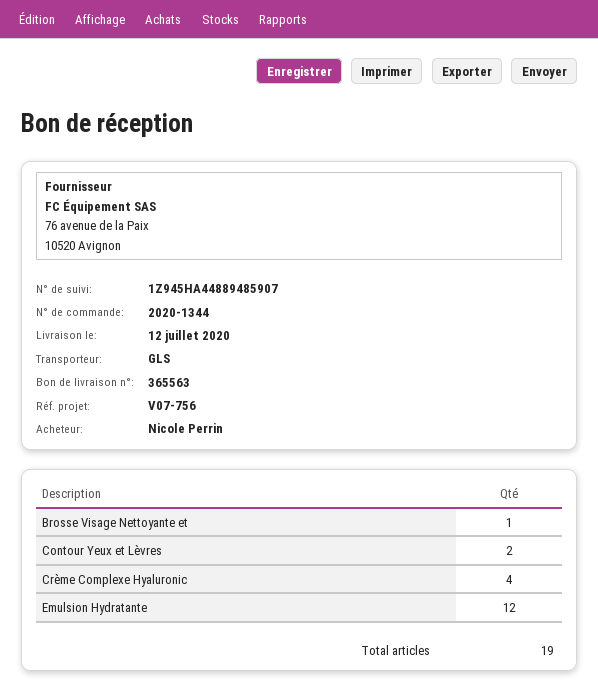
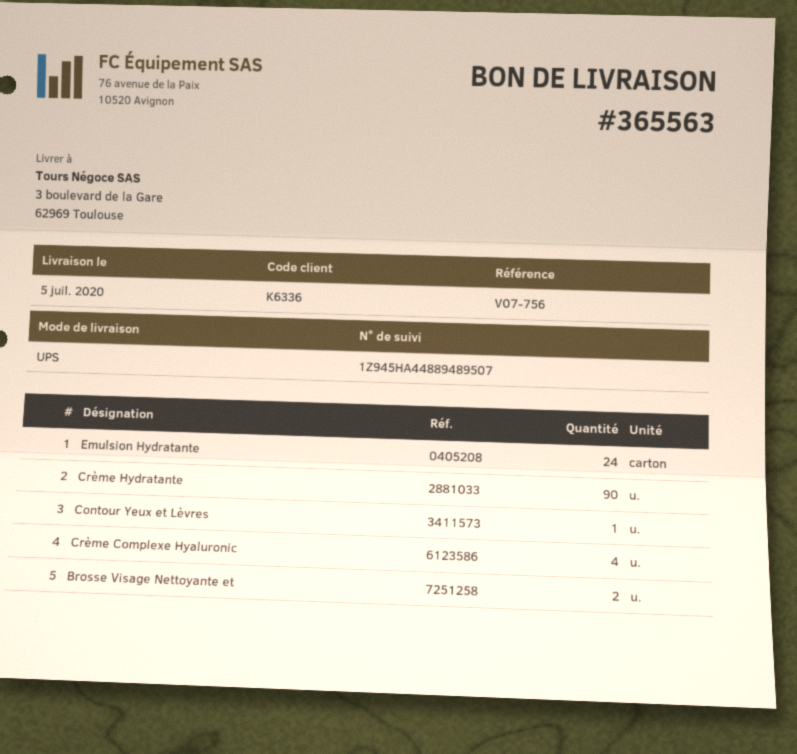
delivery date: 2020-07-12 -> 2020-07-05
shipping method: GLS -> UPS
tracking number: 1Z945HA44889485907 -> 1Z945HA44889489507
Brosse Visage Nettoyante et: 1 -> 2
Contour Yeux et Lèvres: 2 -> 1
Emulsion Hydratante: 12 -> 24
Crème Hydratante: none -> 90

